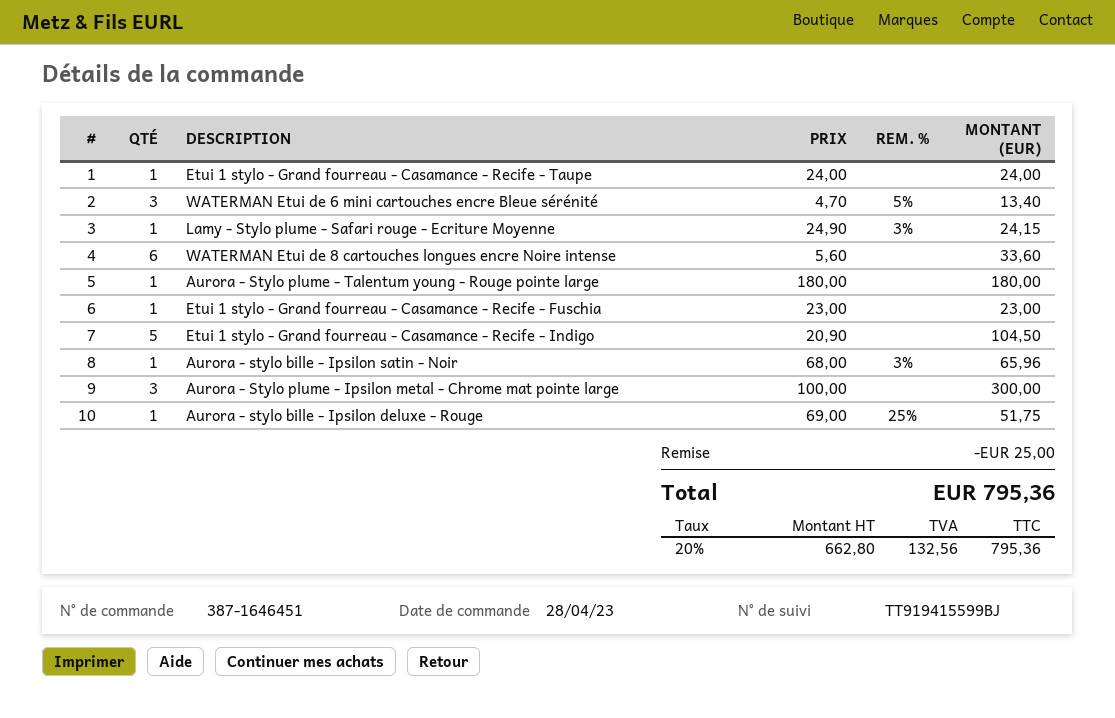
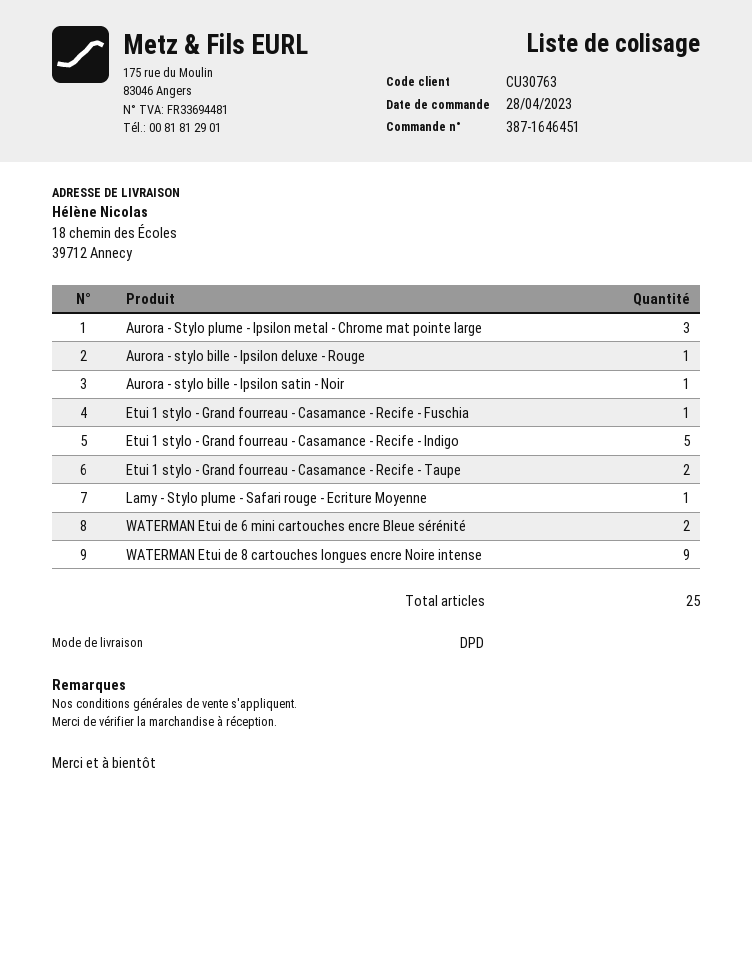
Etui 1 stylo - Grand fourreau - Casamance - Recife - Taupe: 1 -> 2
WATERMAN Etui de 6 mini cartouches encre Bleue sérénité: 3 -> 2
WATERMAN Etui de 8 cartouches longues encre Noire intense: 6 -> 9
Aurora - Stylo plume - Talentum young - Rouge pointe large: 1 -> none

